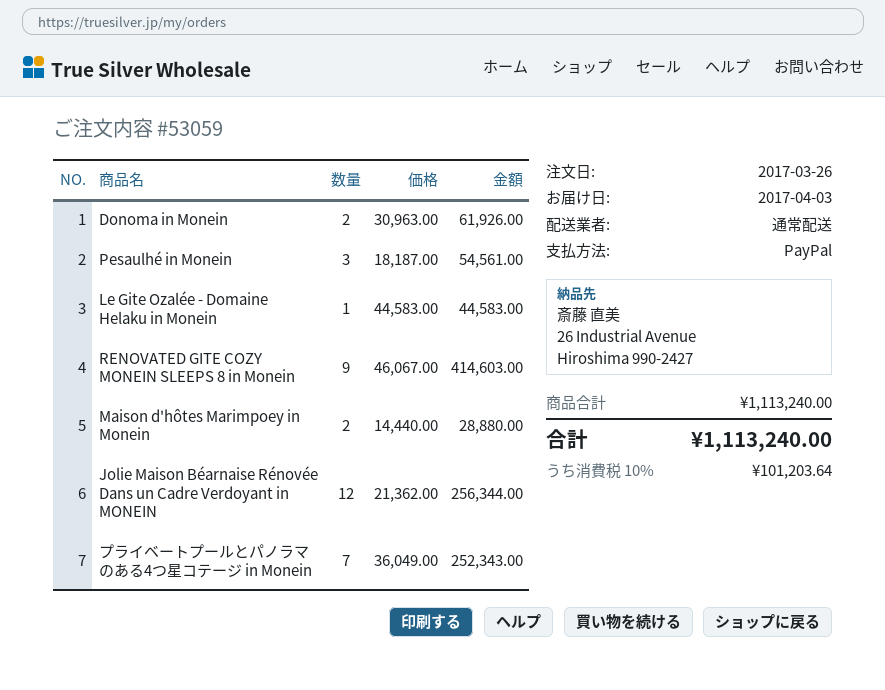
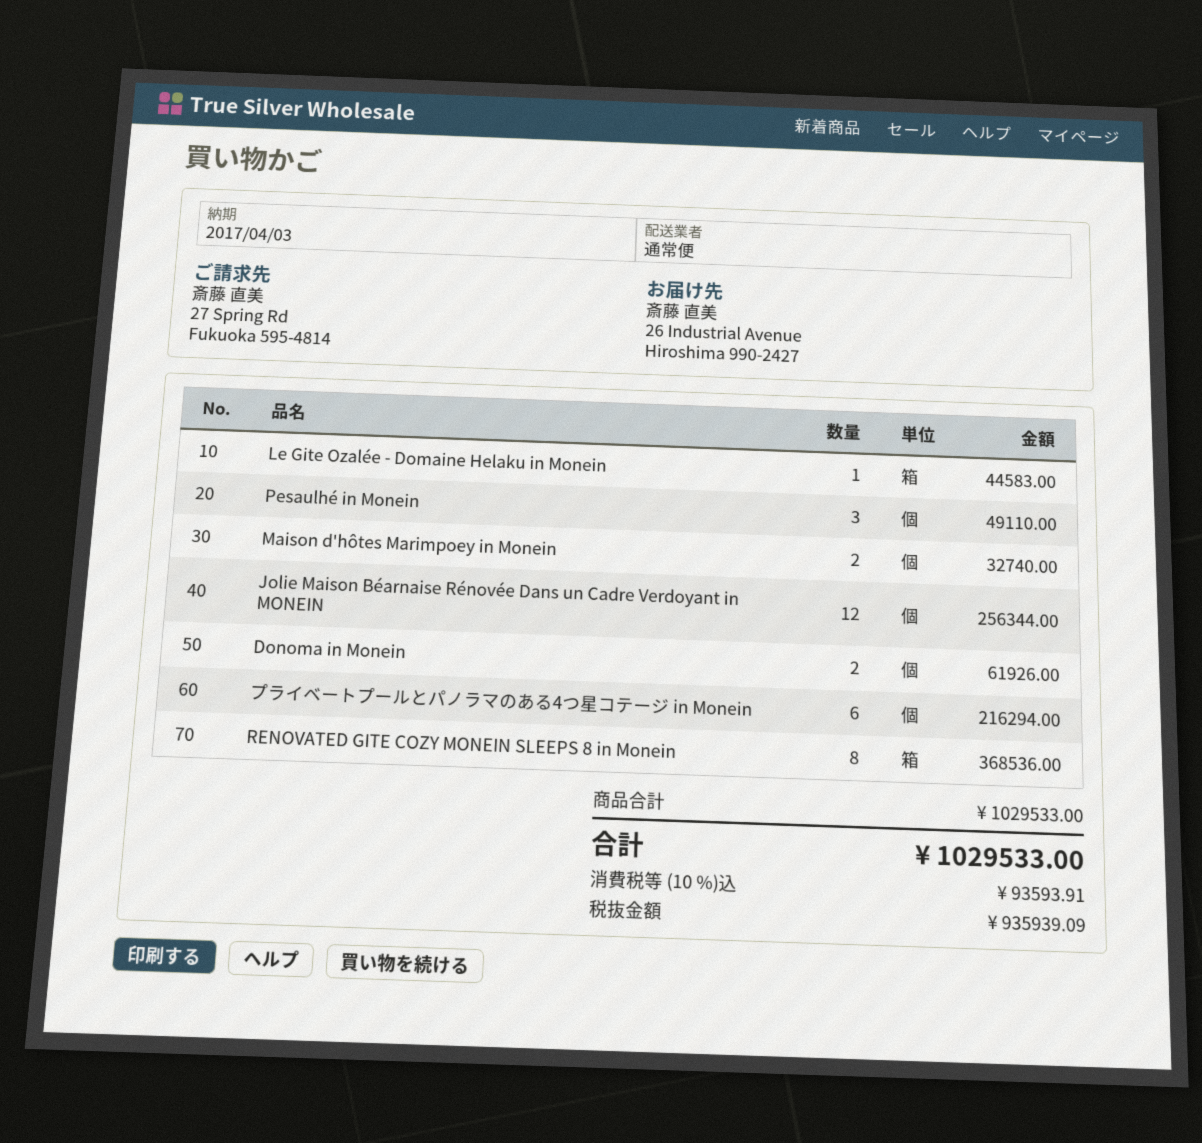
Pesaulhé in Monein: 3 for 54561.00 -> 3 for 49110.00
RENOVATED GITE COZY MONEIN SLEEPS 8 in Monein: 9 for 414603.00 -> 8 for 368536.00
Maison d'hôtes Marimpoey in Monein: 2 for 28880.00 -> 2 for 32740.00
プライベートプールとパノラマのある4つ星コテージ in Monein: 7 for 252343.00 -> 6 for 216294.00
subtotal: 1113240.00 -> 1029533.00
tax: 10% = 101203.64 -> 10% = 93593.91
total: 1113240.00 -> 1029533.00

